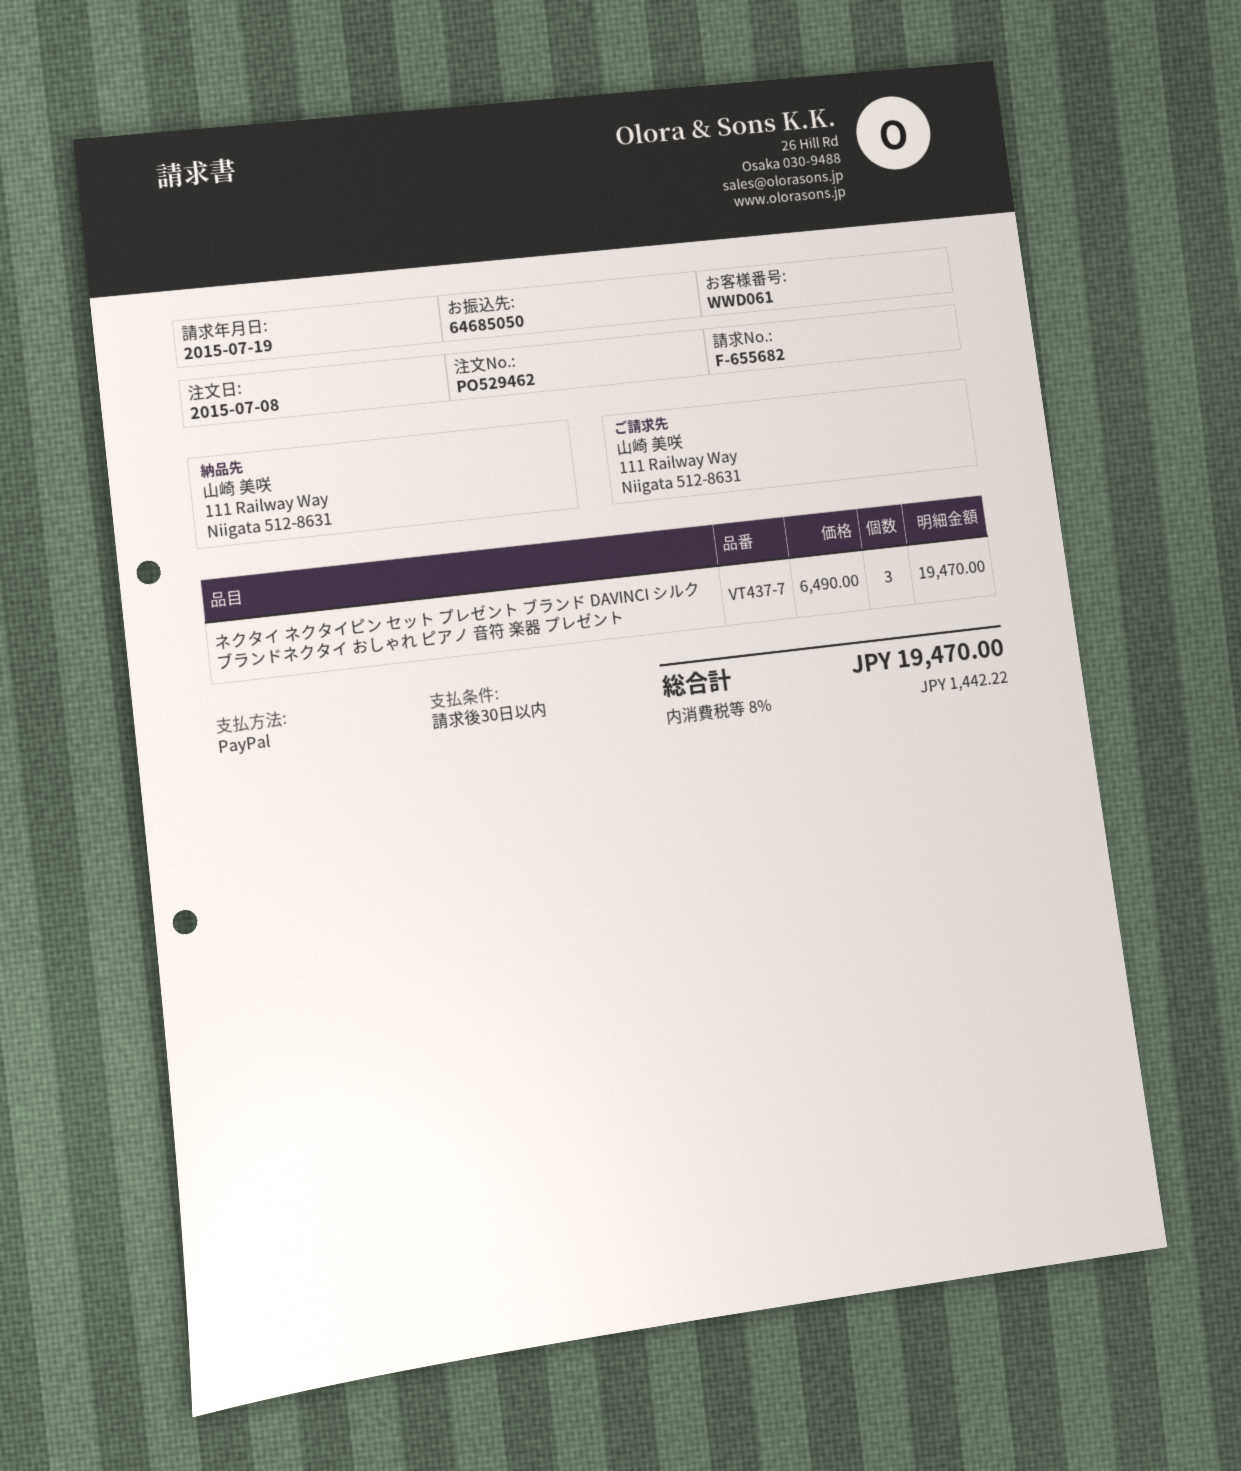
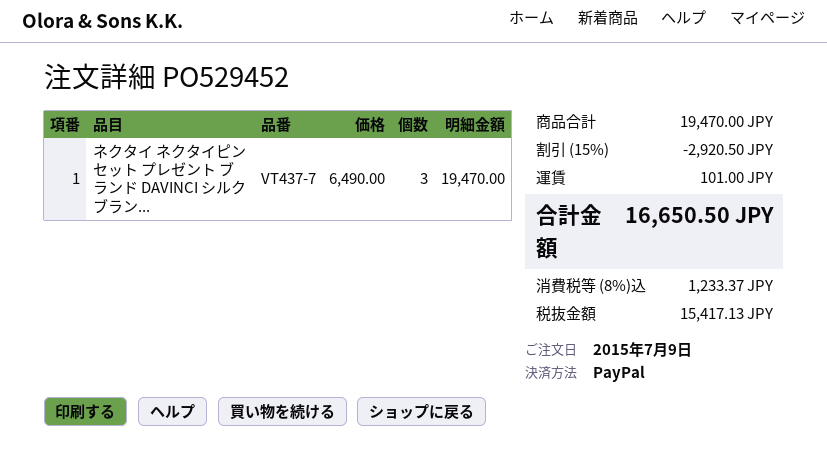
order number: PO529462 -> PO529452
order date: 2015-07-08 -> 2015-07-09
discount: none -> 15% = 2920.50
shipping: none -> 101.00
tax: 8% = 1442.22 -> 8% = 1233.37
total: 19470.00 -> 16650.50

